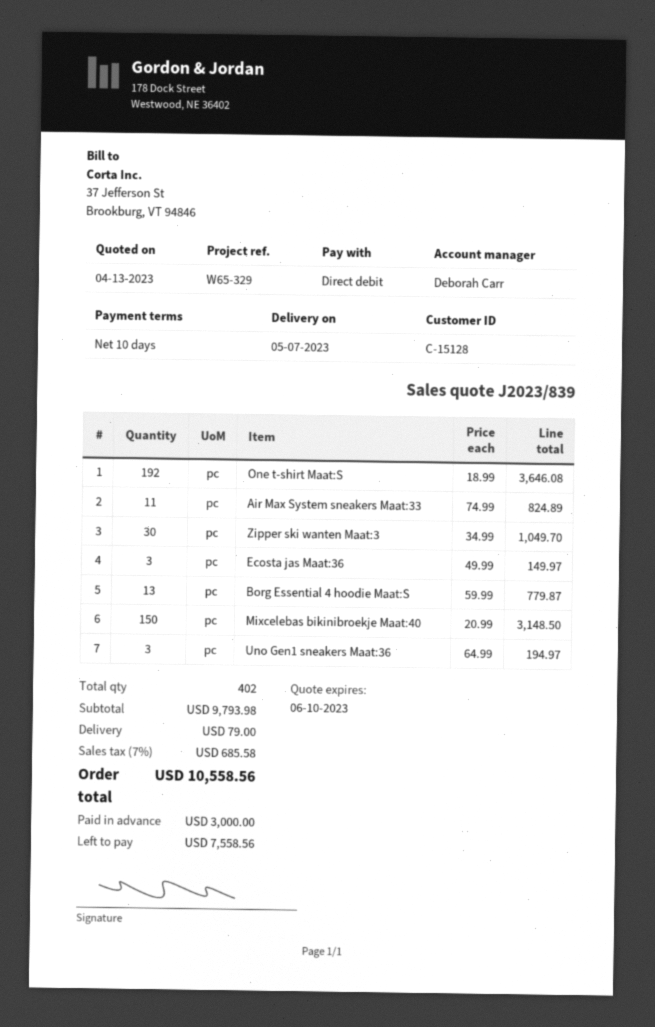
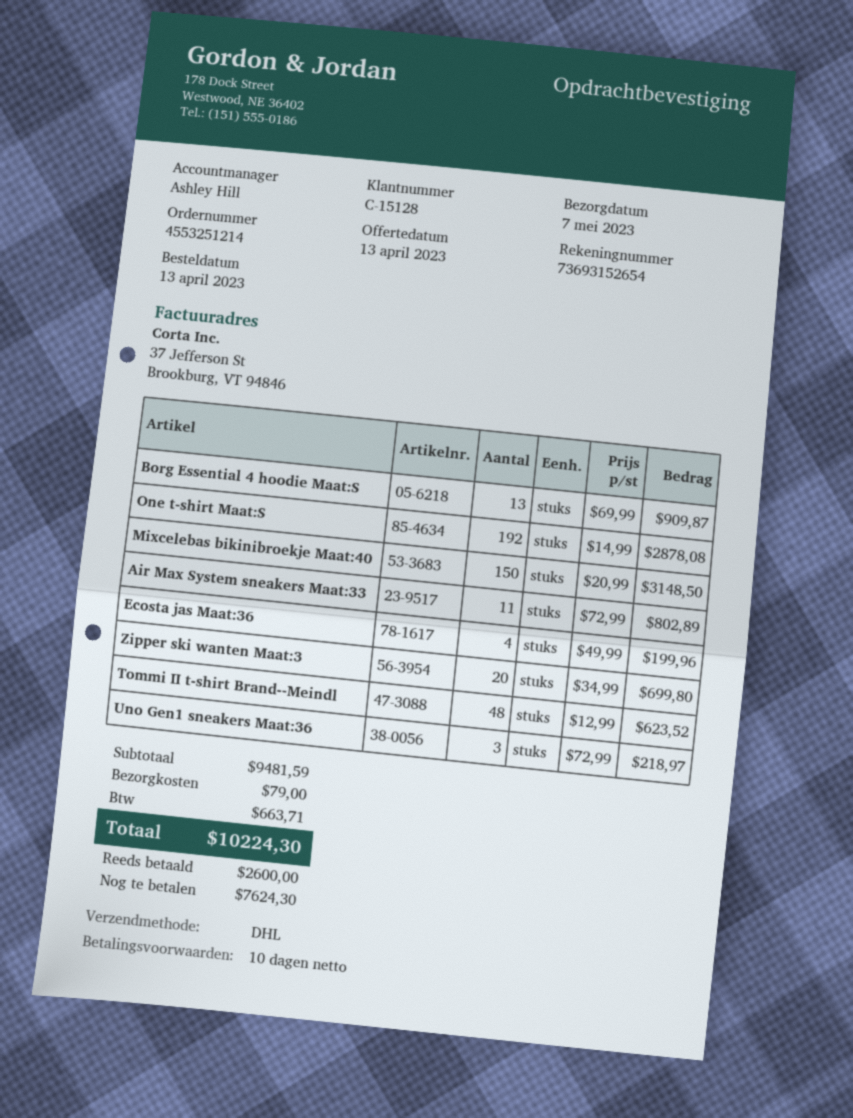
sales rep: Deborah Carr -> Ashley Hill
One t-shirt Maat:S: 192 x 18.99 = 3646.08 -> 192 x 14.99 = 2878.08
Air Max System sneakers Maat:33: 11 x 74.99 = 824.89 -> 11 x 72.99 = 802.89
Zipper ski wanten Maat:3: 30 x 34.99 = 1049.70 -> 20 x 34.99 = 699.80
Ecosta jas Maat:36: 3 x 49.99 = 149.97 -> 4 x 49.99 = 199.96
Borg Essential 4 hoodie Maat:S: 13 x 59.99 = 779.87 -> 13 x 69.99 = 909.87
Uno Gen1 sneakers Maat:36: 3 x 64.99 = 194.97 -> 3 x 72.99 = 218.97
Tommi II t-shirt Brand--Meindl: none -> 48 x 12.99 = 623.52
subtotal: 9793.98 -> 9481.59
tax: 685.58 -> 663.71
total: 10558.56 -> 10224.30
deposit: 3000.00 -> 2600.00
balance: 7558.56 -> 7624.30

